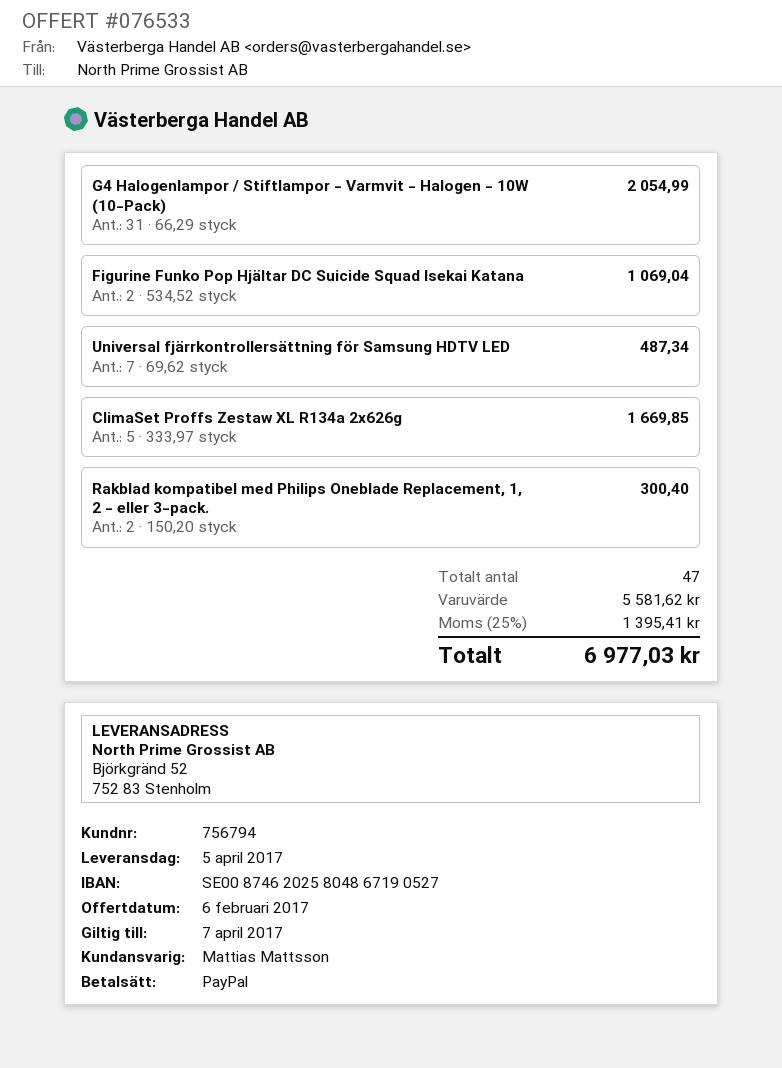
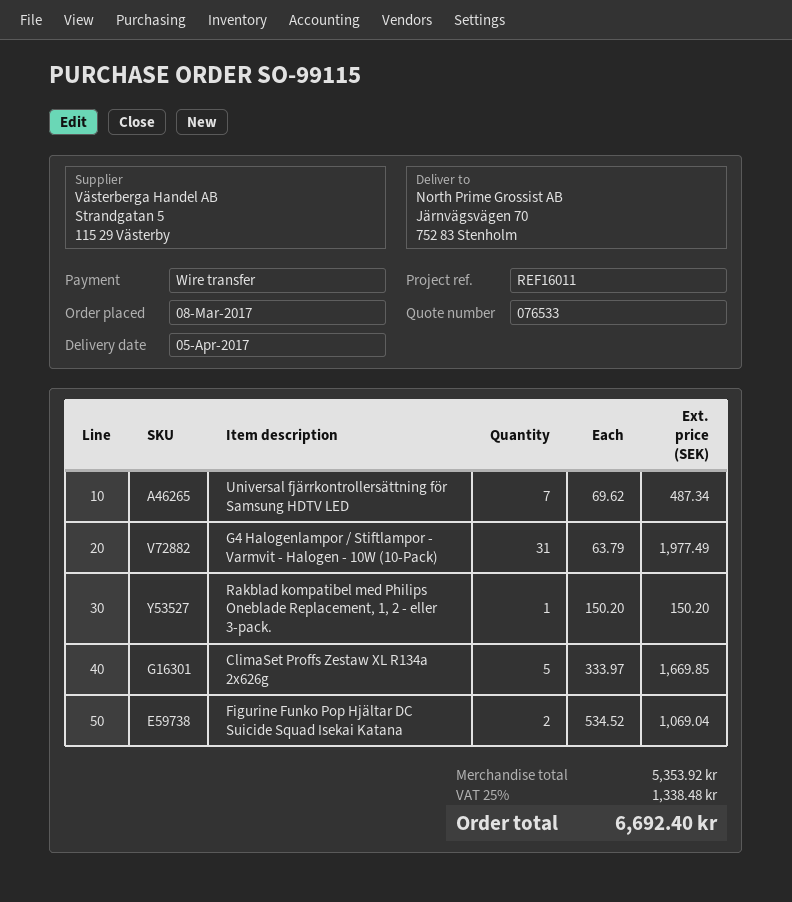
payment method: PayPal -> bank transfer
ship to: Björkgränd 52, 752 83 Stenholm -> Järnvägsvägen 70, 752 83 Stenholm
G4 Halogenlampor / Stiftlampor - Varmvit - Halogen - 10W (10-Pack): 31 x 66.29 = 2054.99 -> 31 x 63.79 = 1977.49
Rakblad kompatibel med Philips Oneblade Replacement, 1, 2 - eller 3-pack.: 2 x 150.20 = 300.40 -> 1 x 150.20 = 150.20
subtotal: 5581.62 -> 5353.92
tax: 25% = 1395.41 -> 25% = 1338.48
total: 6977.03 -> 6692.40

